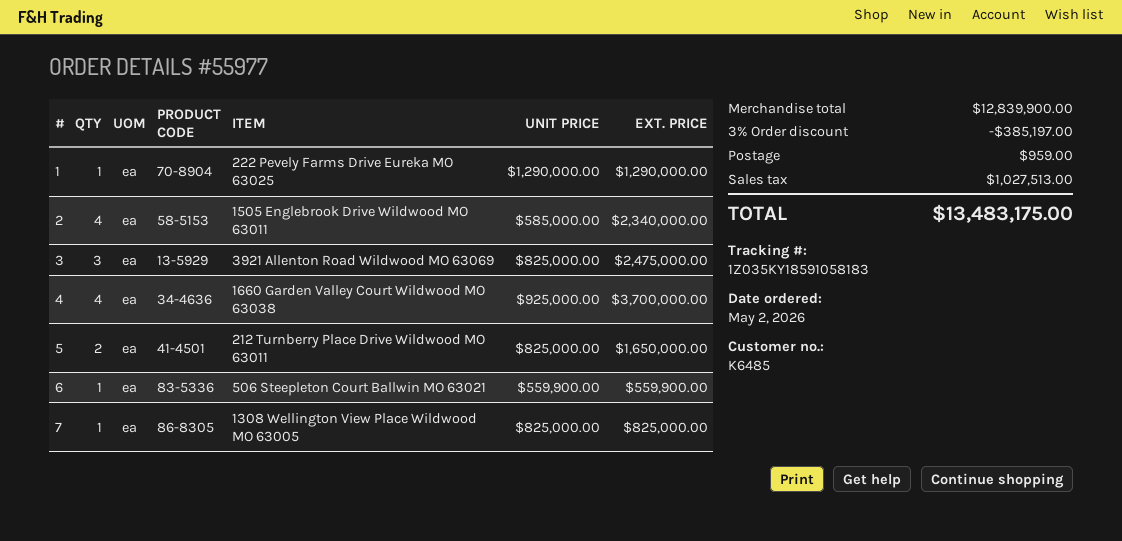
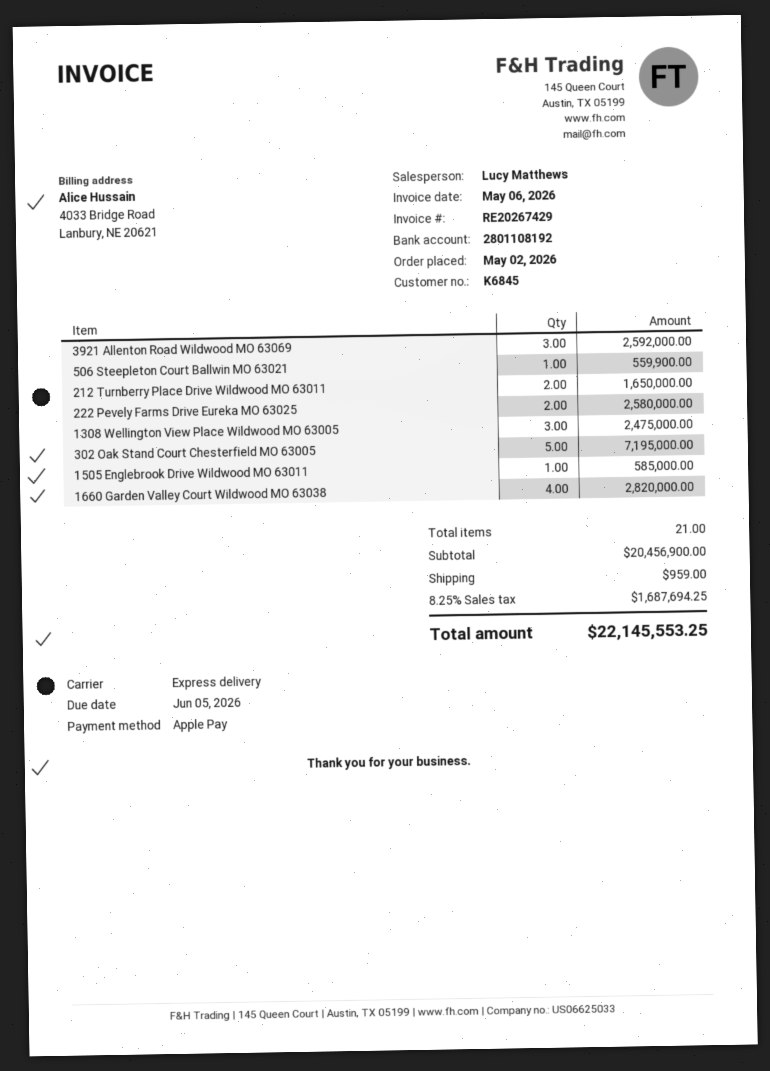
customer number: K6485 -> K6845
222 Pevely Farms Drive Eureka MO 63025: 1 for 1290000.00 -> 2 for 2580000.00
1505 Englebrook Drive Wildwood MO 63011: 4 for 2340000.00 -> 1 for 585000.00
3921 Allenton Road Wildwood MO 63069: 3 for 2475000.00 -> 3 for 2592000.00
1660 Garden Valley Court Wildwood MO 63038: 4 for 3700000.00 -> 4 for 2820000.00
1308 Wellington View Place Wildwood MO 63005: 1 for 825000.00 -> 3 for 2475000.00
302 Oak Stand Court Chesterfield MO 63005: none -> 5 for 7195000.00
subtotal: 12839900.00 -> 20456900.00
discount: 3% = 385197.00 -> none
tax: 1027513.00 -> 1687694.25
total: 13483175.00 -> 22145553.25

